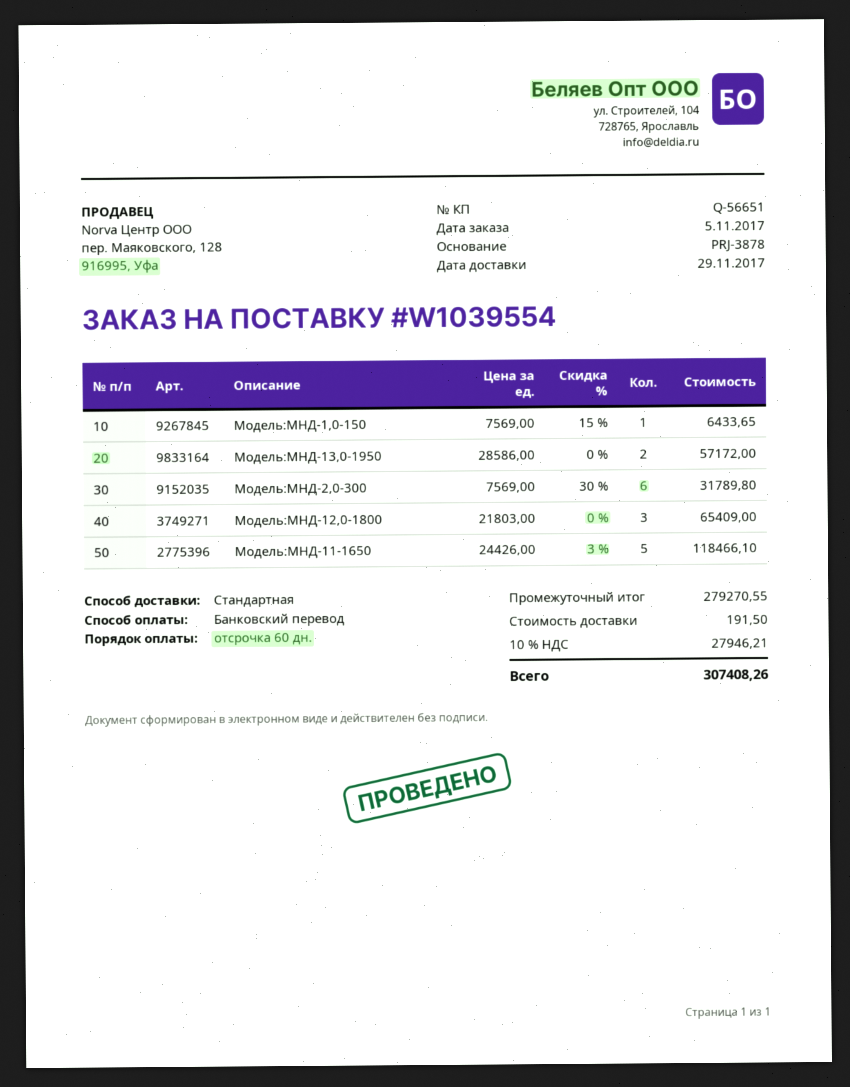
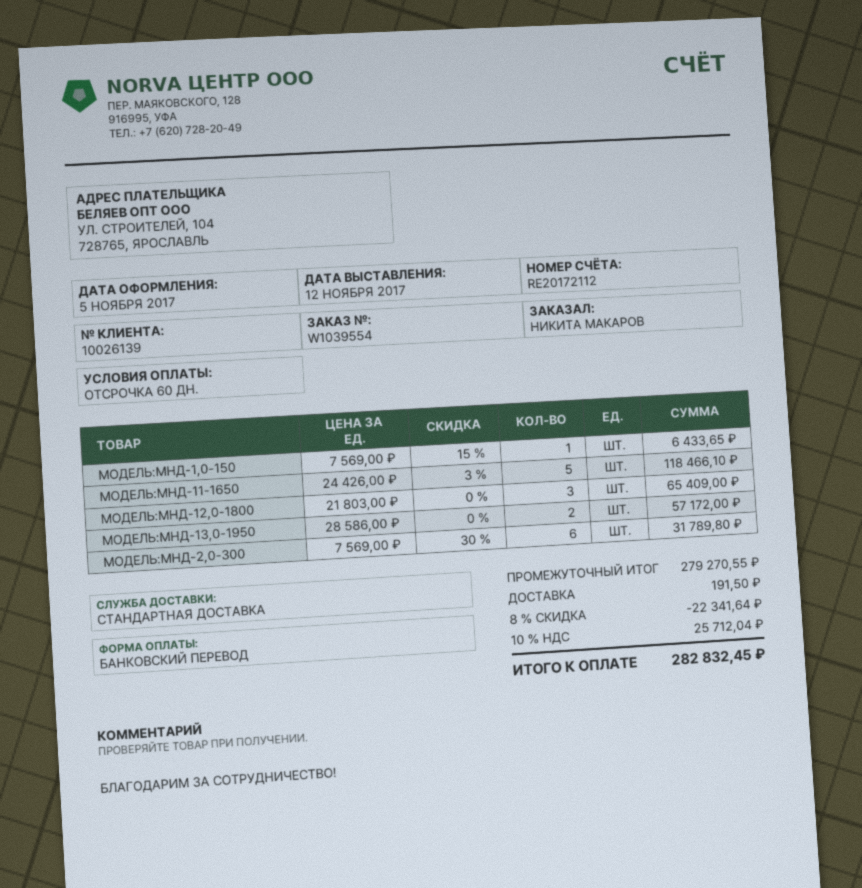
discount: none -> 8% = 22341.64
tax: 10% = 27946.21 -> 10% = 25712.04
total: 307408.26 -> 282832.45

